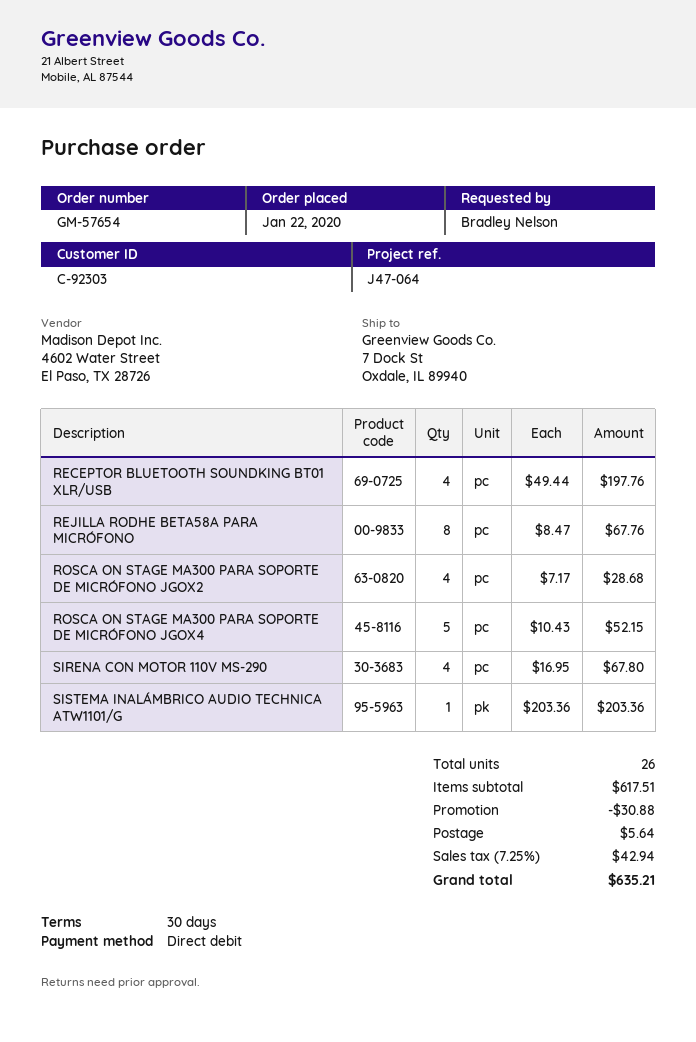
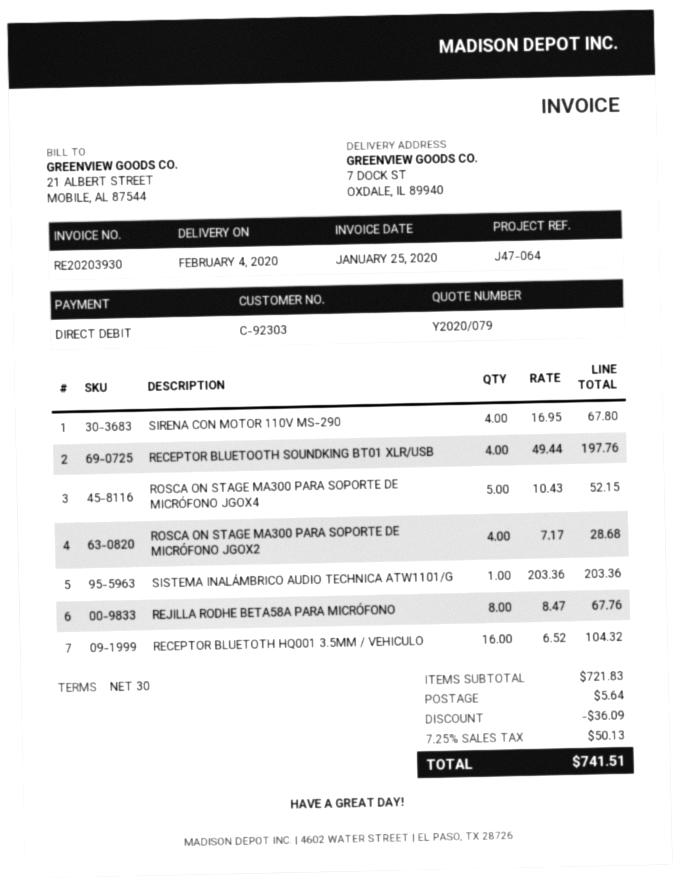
RECEPTOR BLUETOTH HQ001 3.5MM / VEHICULO: none -> 16 x 6.52 = 104.32
subtotal: 617.51 -> 721.83
discount: 30.88 -> 36.09
tax: 7.25% = 42.94 -> 7.25% = 50.13
total: 635.21 -> 741.51

